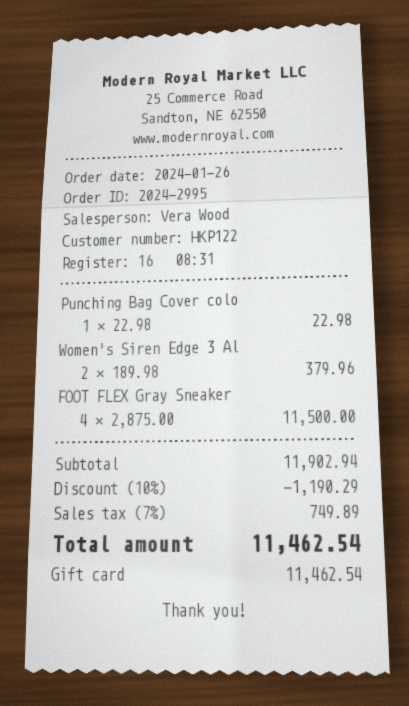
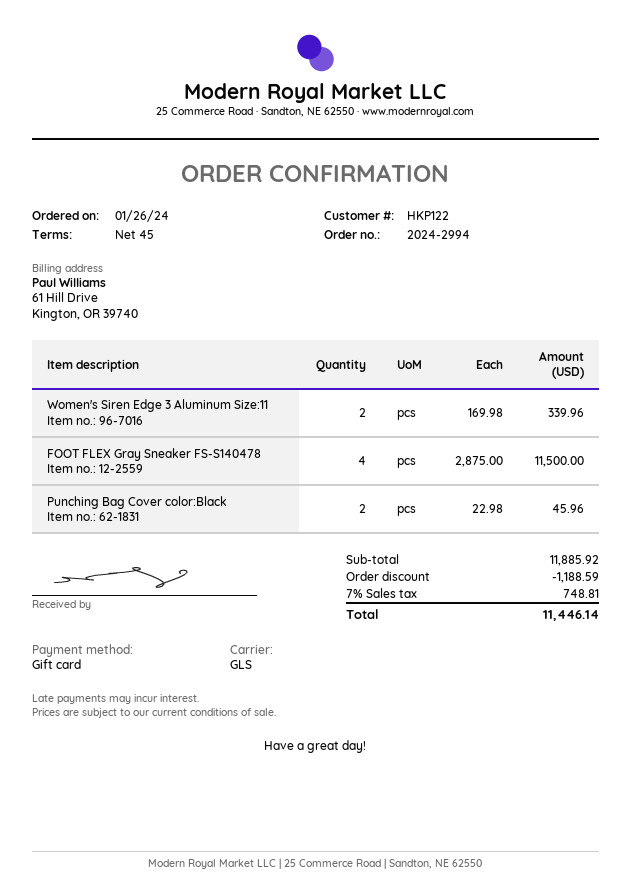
order number: 2024-2995 -> 2024-2994
Punching Bag Cover colo: 1 x 22.98 = 22.98 -> 2 x 22.98 = 45.96
Women's Siren Edge 3 Al: 2 x 189.98 = 379.96 -> 2 x 169.98 = 339.96
subtotal: 11902.94 -> 11885.92
discount: 1190.29 -> 1188.59
tax: 7% = 749.89 -> 7% = 748.81
total: 11462.54 -> 11446.14

